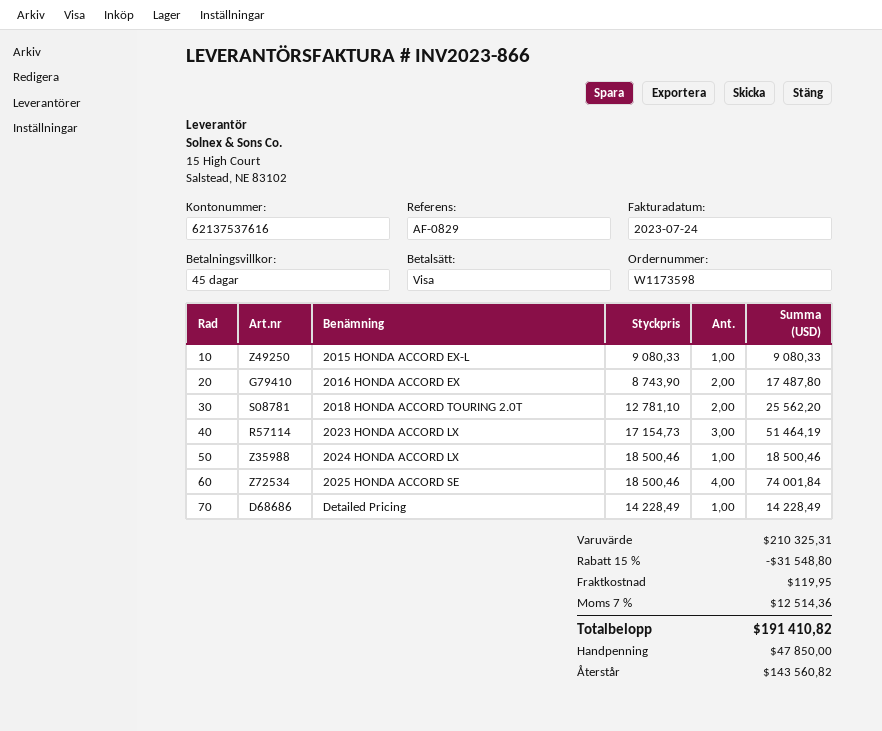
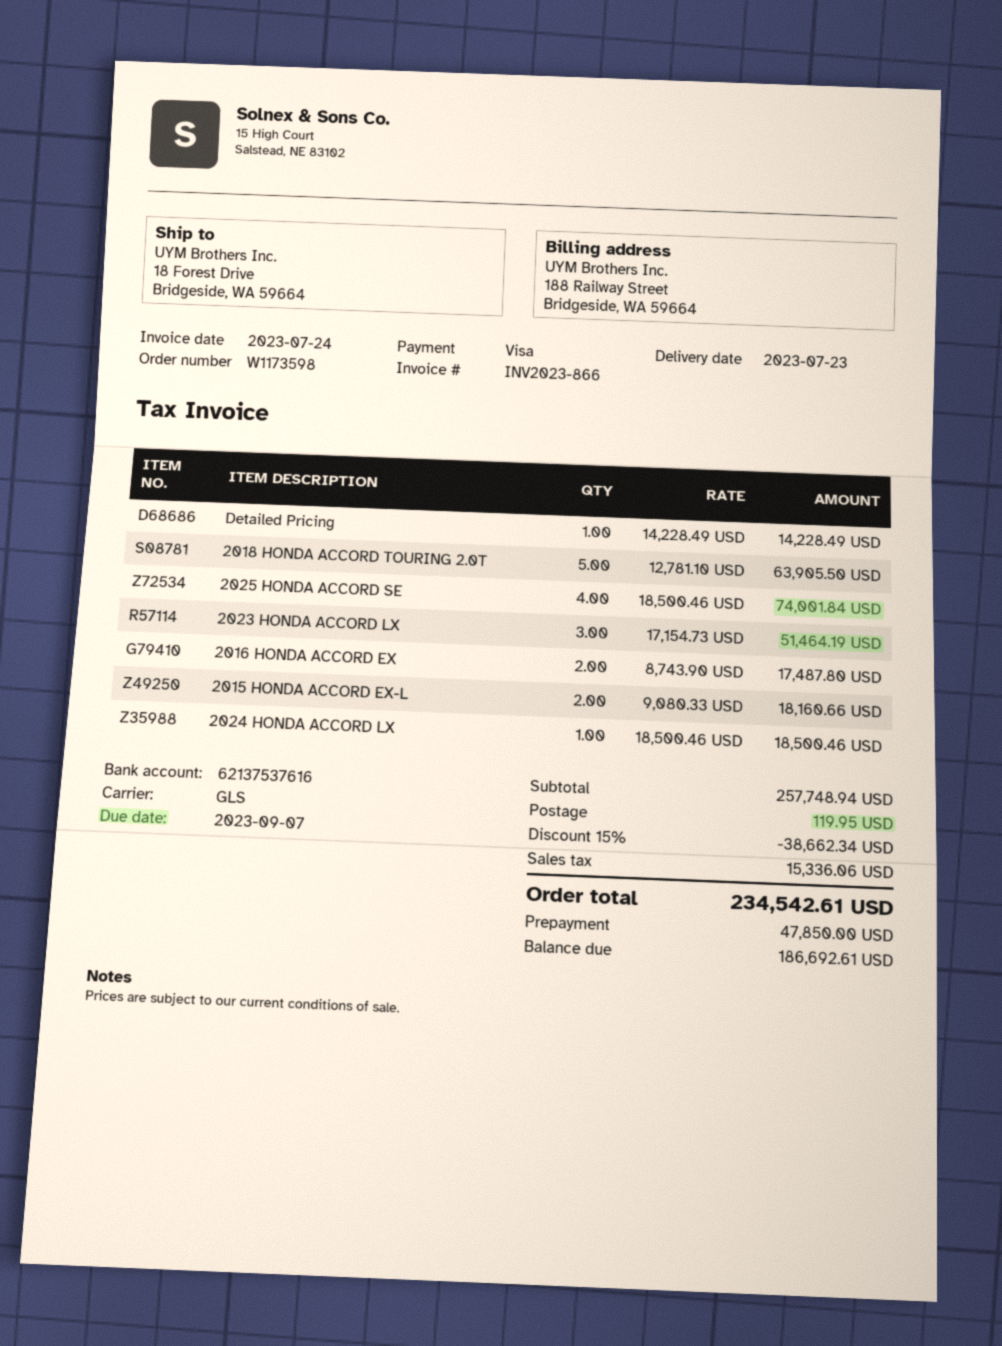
2015 HONDA ACCORD EX-L: 1 x 9080.33 = 9080.33 -> 2 x 9080.33 = 18160.66
2018 HONDA ACCORD TOURING 2.0T: 2 x 12781.10 = 25562.20 -> 5 x 12781.10 = 63905.50
subtotal: 210325.31 -> 257748.94
discount: 15% = 31548.80 -> 15% = 38662.34
tax: 12514.36 -> 15336.06
total: 191410.82 -> 234542.61
balance: 143560.82 -> 186692.61

